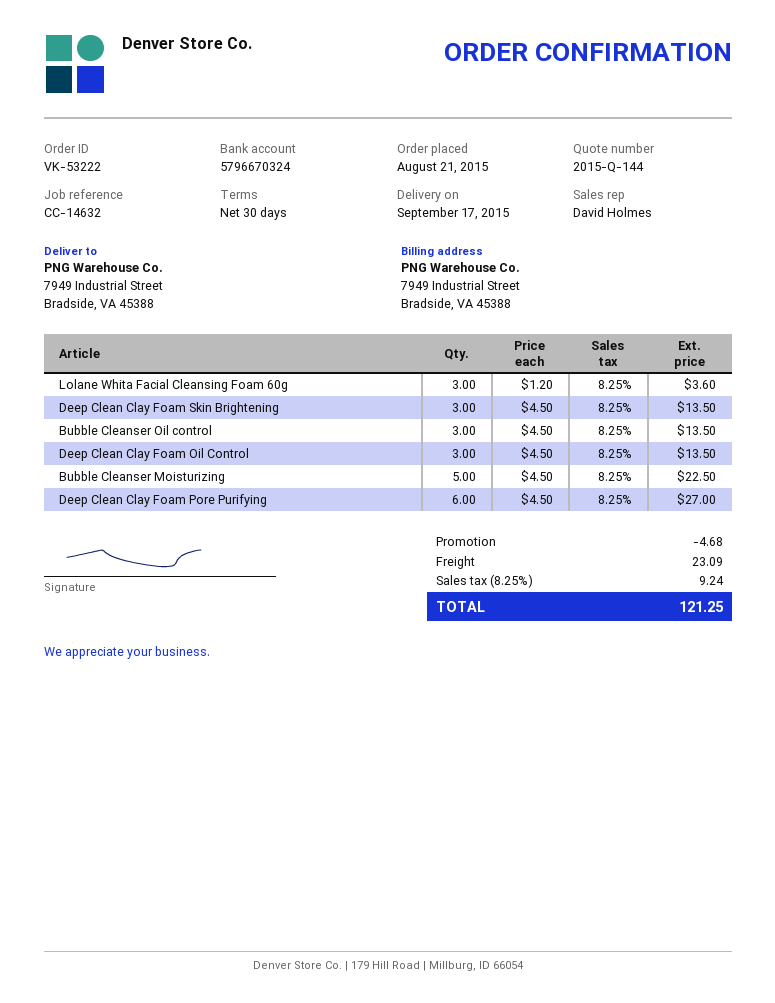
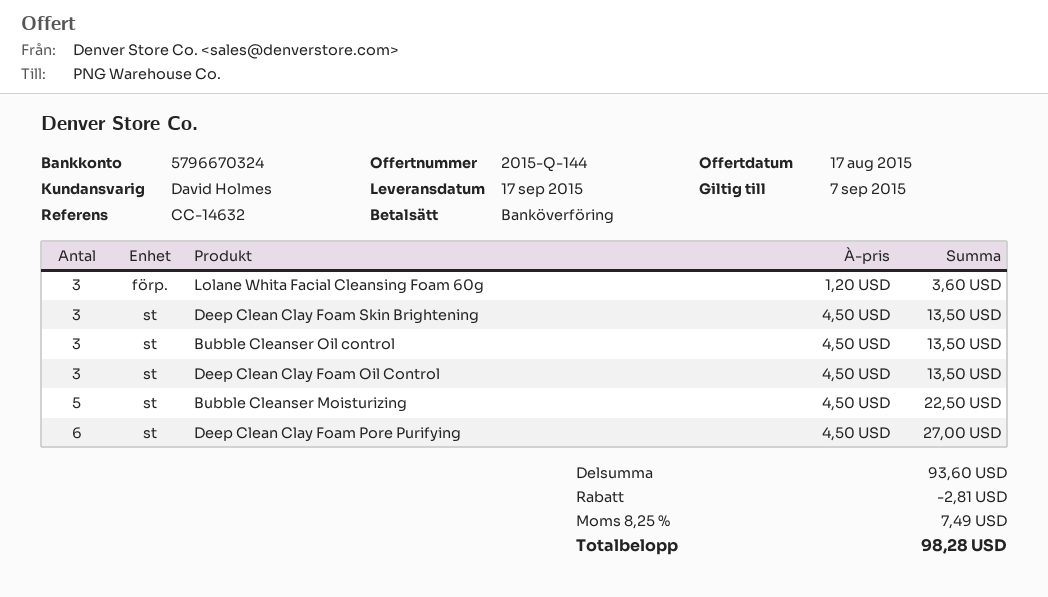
discount: 4.68 -> 2.81
shipping: 23.09 -> none
tax: 8.25% = 9.24 -> 8.25% = 7.49
total: 121.25 -> 98.28

